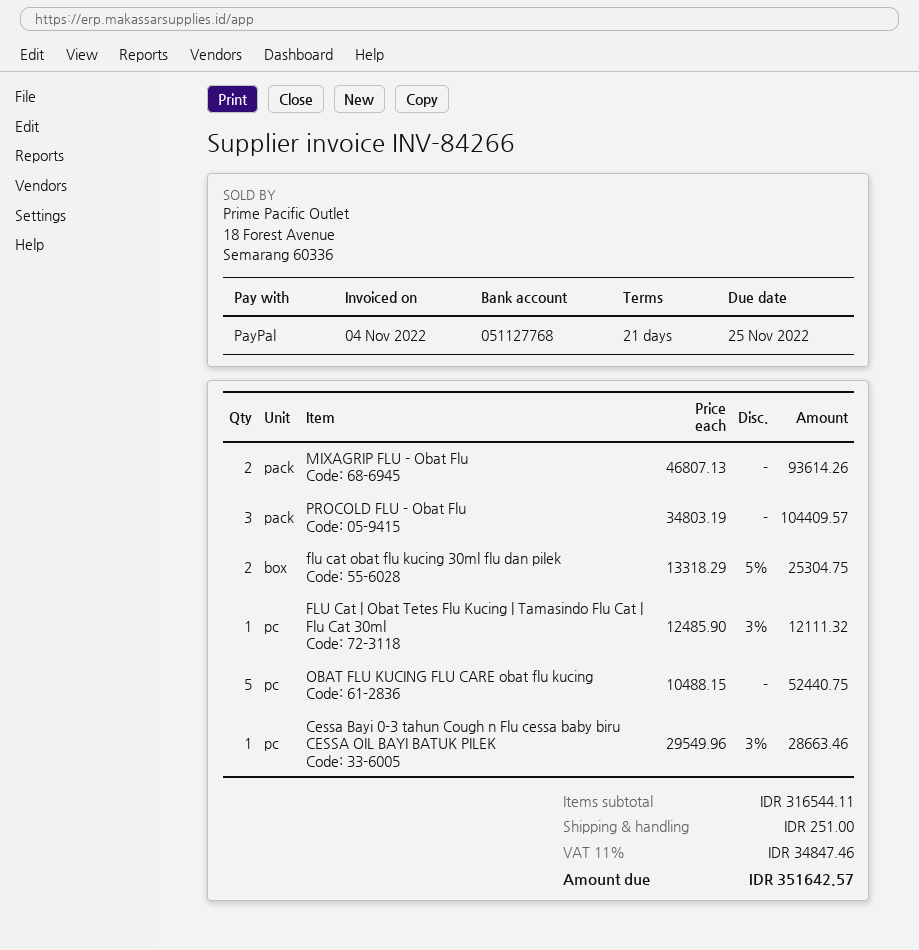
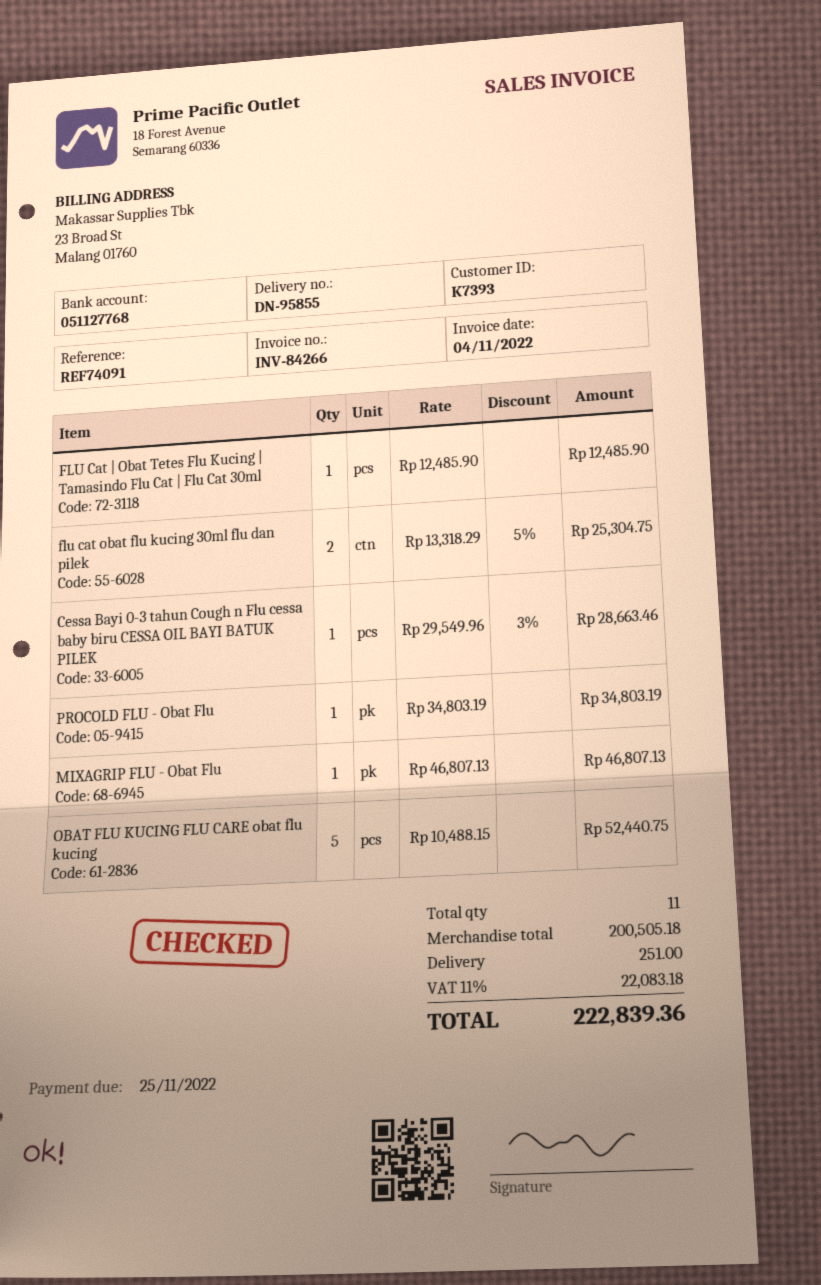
MIXAGRIP FLU - Obat Flu: 2 x 46807.13 = 93614.26 -> 1 x 46807.13 = 46807.13
PROCOLD FLU - Obat Flu: 3 x 34803.19 = 104409.57 -> 1 x 34803.19 = 34803.19
FLU Cat | Obat Tetes Flu Kucing | Tamasindo Flu Cat | Flu Cat 30ml: 1 x 12485.90 - 3% = 12111.32 -> 1 x 12485.90 = 12485.90
subtotal: 316544.11 -> 200505.18
tax: 11% = 34847.46 -> 11% = 22083.18
total: 351642.57 -> 222839.36

